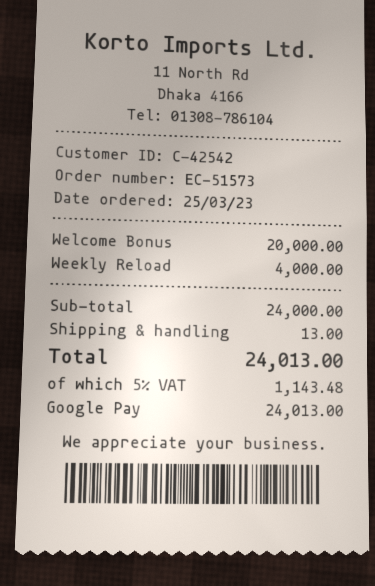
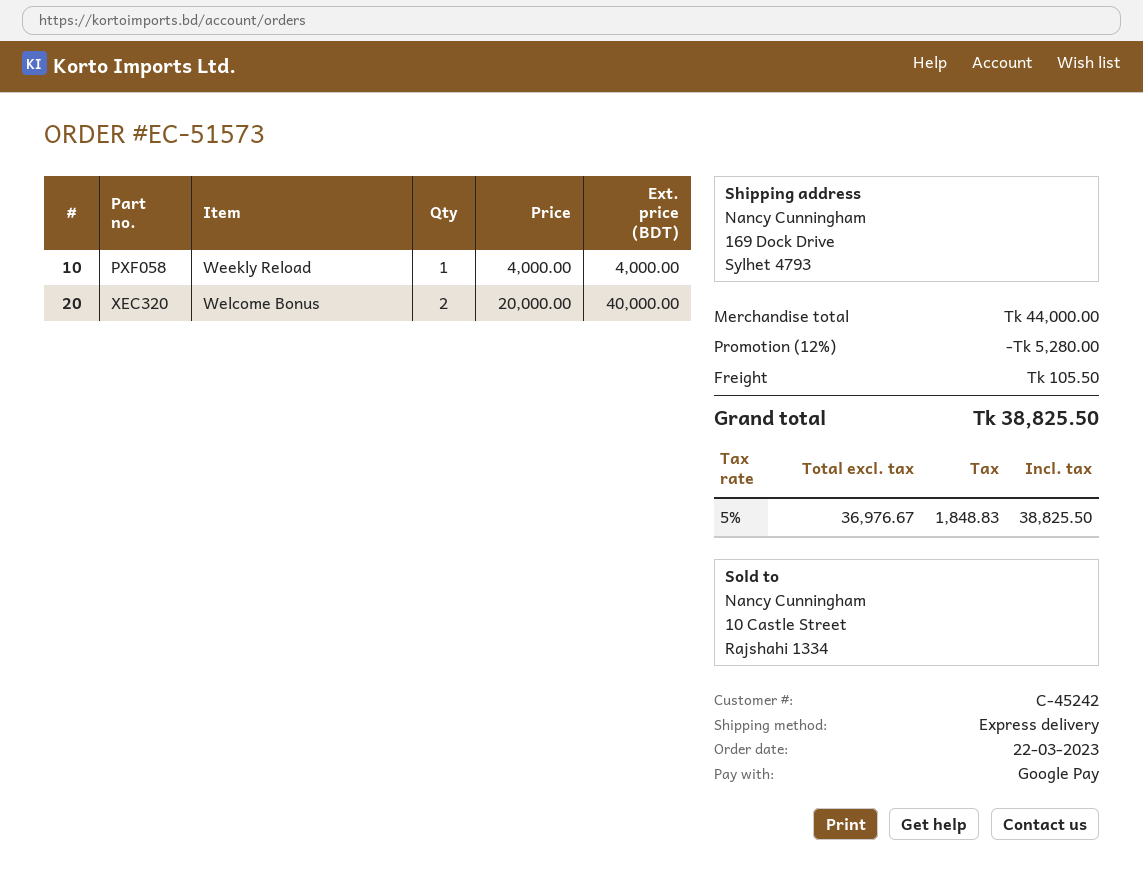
order date: 2023-03-25 -> 2023-03-22
customer number: C-42542 -> C-45242
Welcome Bonus: 1 x 20000.00 = 20000.00 -> 2 x 20000.00 = 40000.00
subtotal: 24000.00 -> 44000.00
discount: none -> 12% = 5280.00
shipping: 13.00 -> 105.50
tax: 5% = 1143.48 -> 5% = 1848.83
total: 24013.00 -> 38825.50

